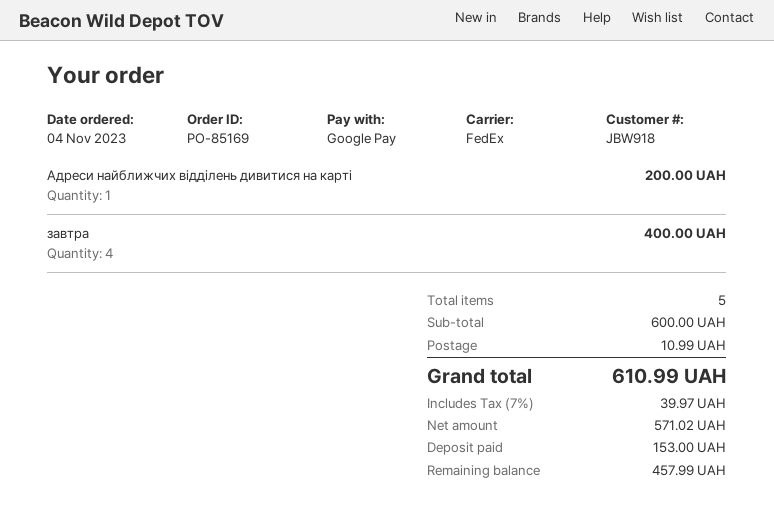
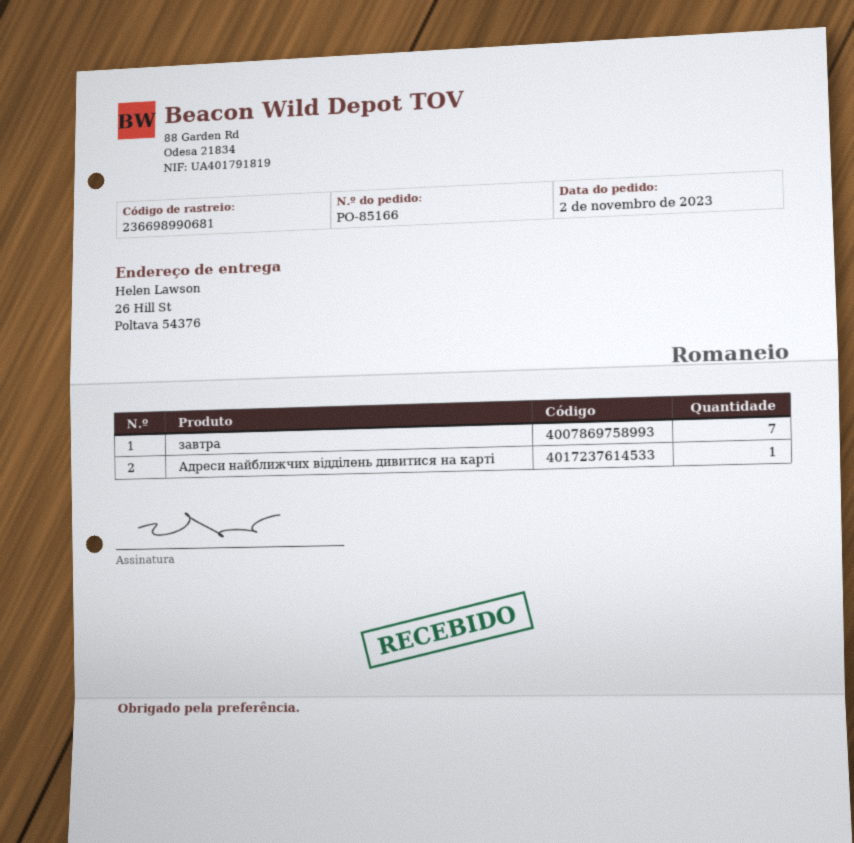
order number: PO-85169 -> PO-85166
order date: 2023-11-04 -> 2023-11-02
завтра: 4 -> 7

